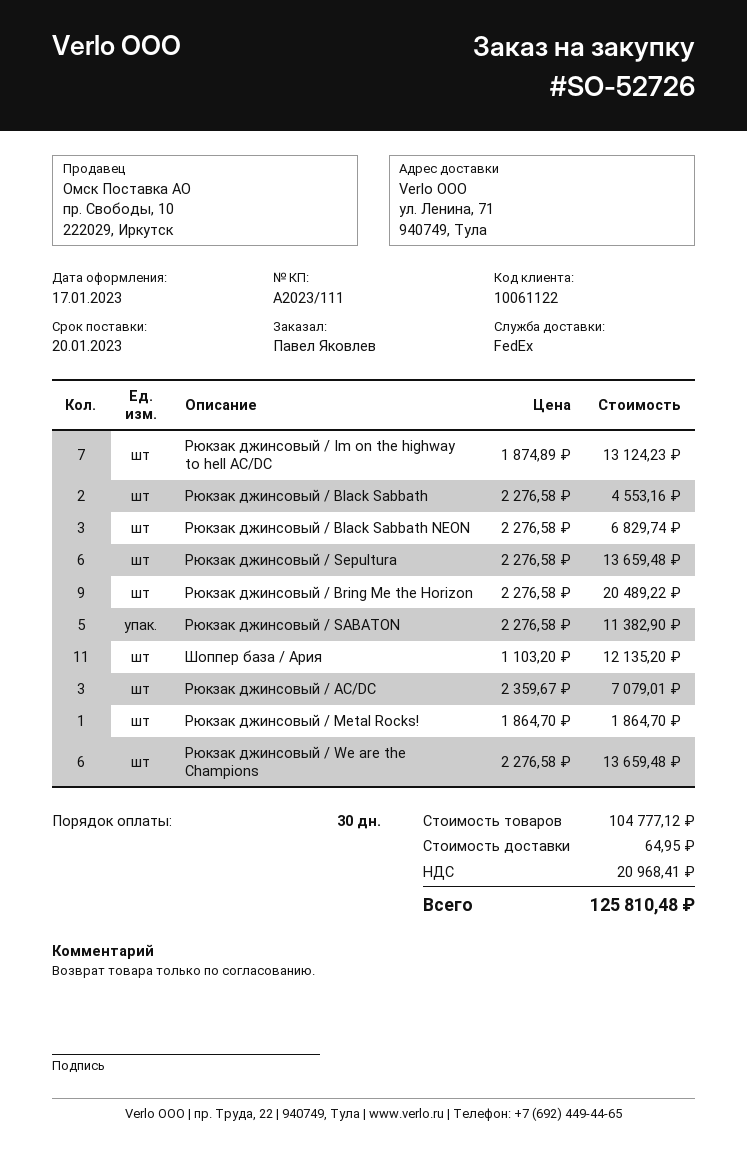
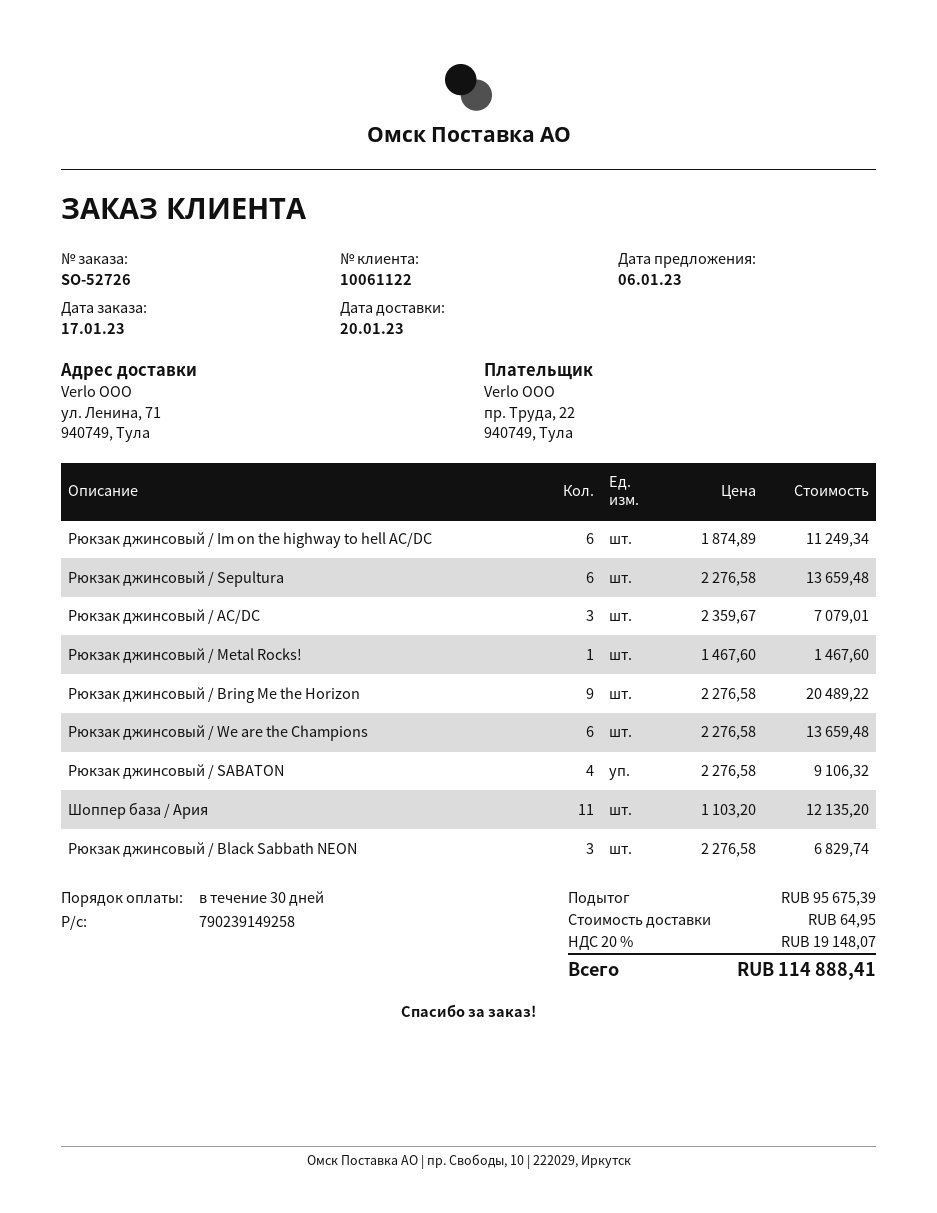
Рюкзак джинсовый / Im on the highway to hell AC/DC: 7 x 1874.89 = 13124.23 -> 6 x 1874.89 = 11249.34
Рюкзак джинсовый / Black Sabbath: 2 x 2276.58 = 4553.16 -> none
Рюкзак джинсовый / SABATON: 5 x 2276.58 = 11382.90 -> 4 x 2276.58 = 9106.32
Рюкзак джинсовый / Metal Rocks!: 1 x 1864.70 = 1864.70 -> 1 x 1467.60 = 1467.60
subtotal: 104777.12 -> 95675.39
tax: 20968.41 -> 19148.07
total: 125810.48 -> 114888.41

